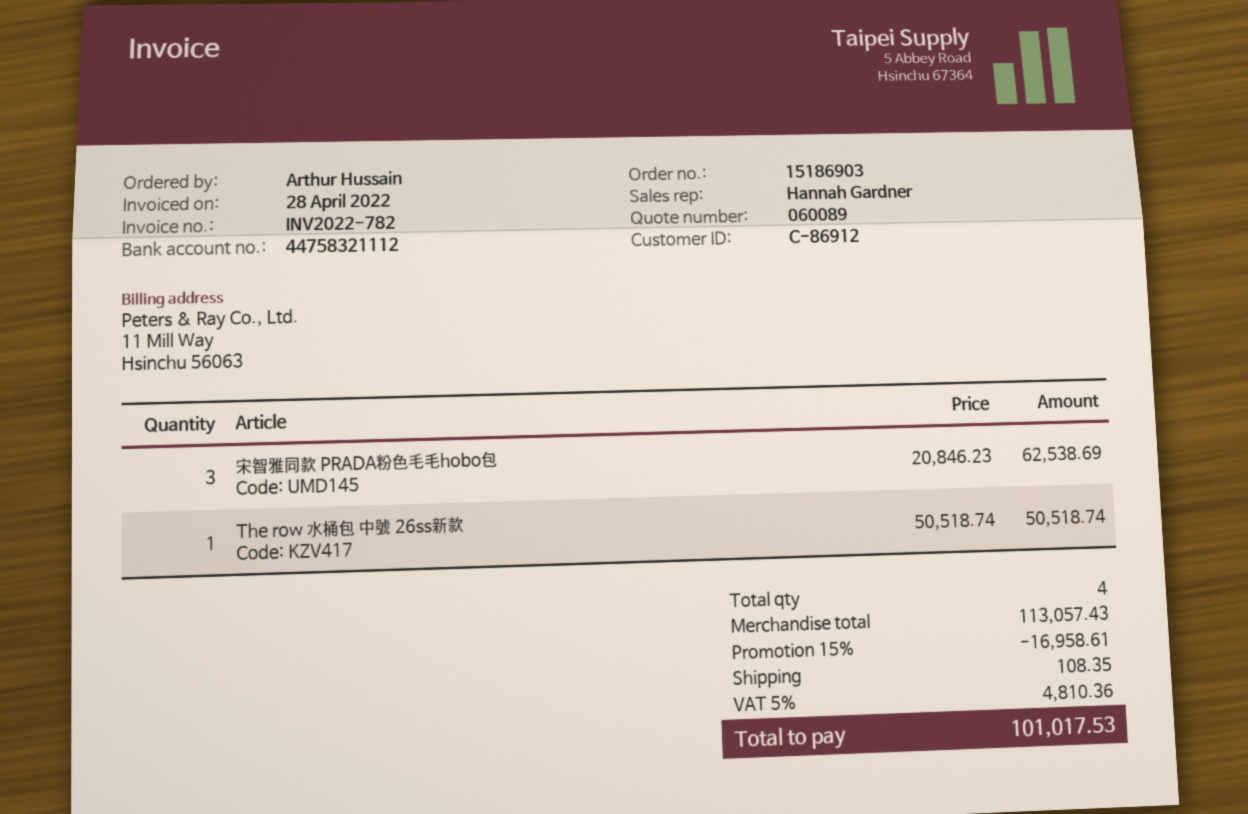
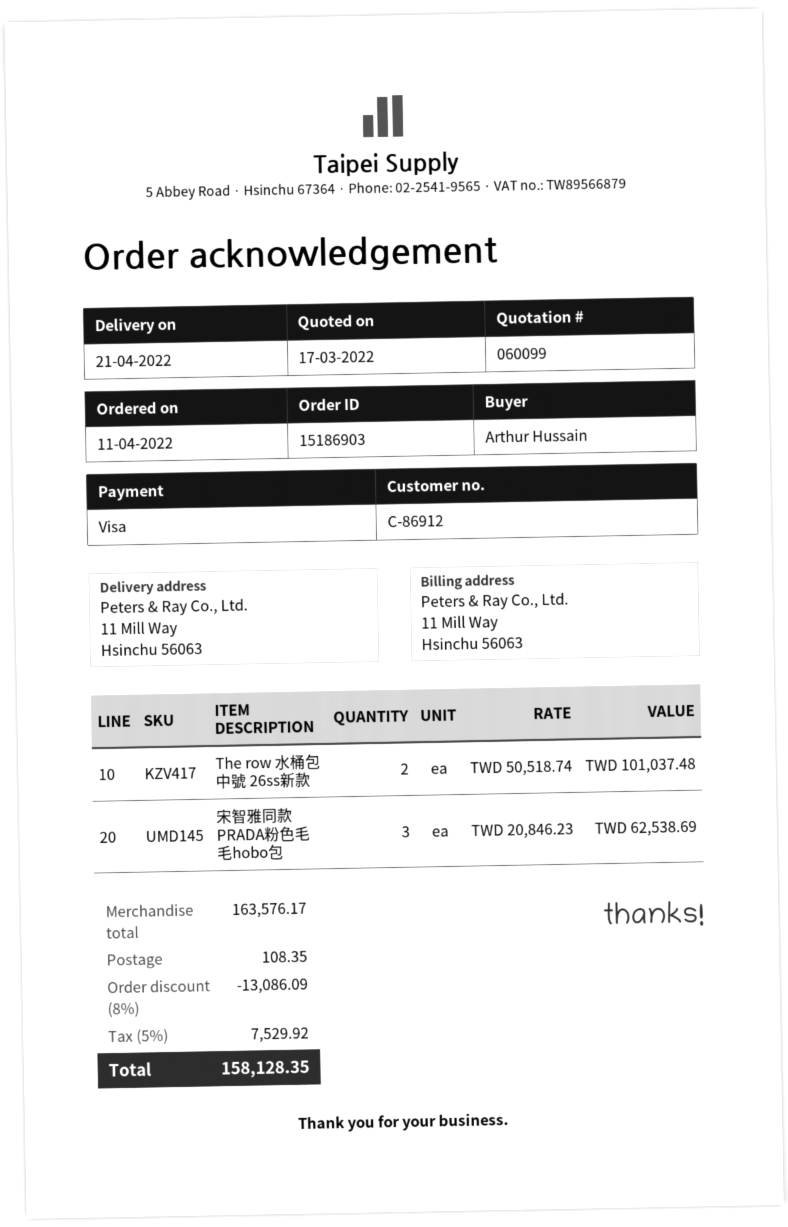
quote number: 060089 -> 060099
The row 水桶包 中號 26ss新款: 1 x 50518.74 = 50518.74 -> 2 x 50518.74 = 101037.48
subtotal: 113057.43 -> 163576.17
discount: 15% = 16958.61 -> 8% = 13086.09
tax: 5% = 4810.36 -> 5% = 7529.92
total: 101017.53 -> 158128.35

